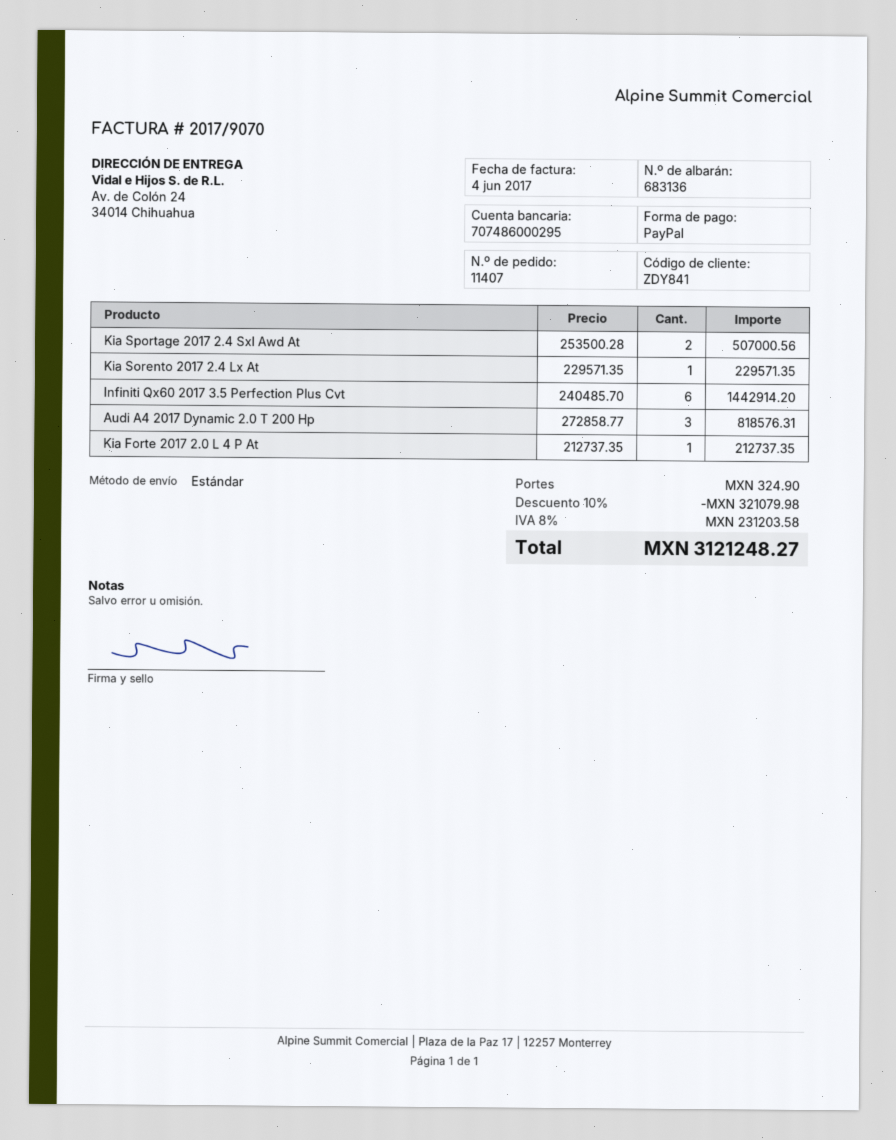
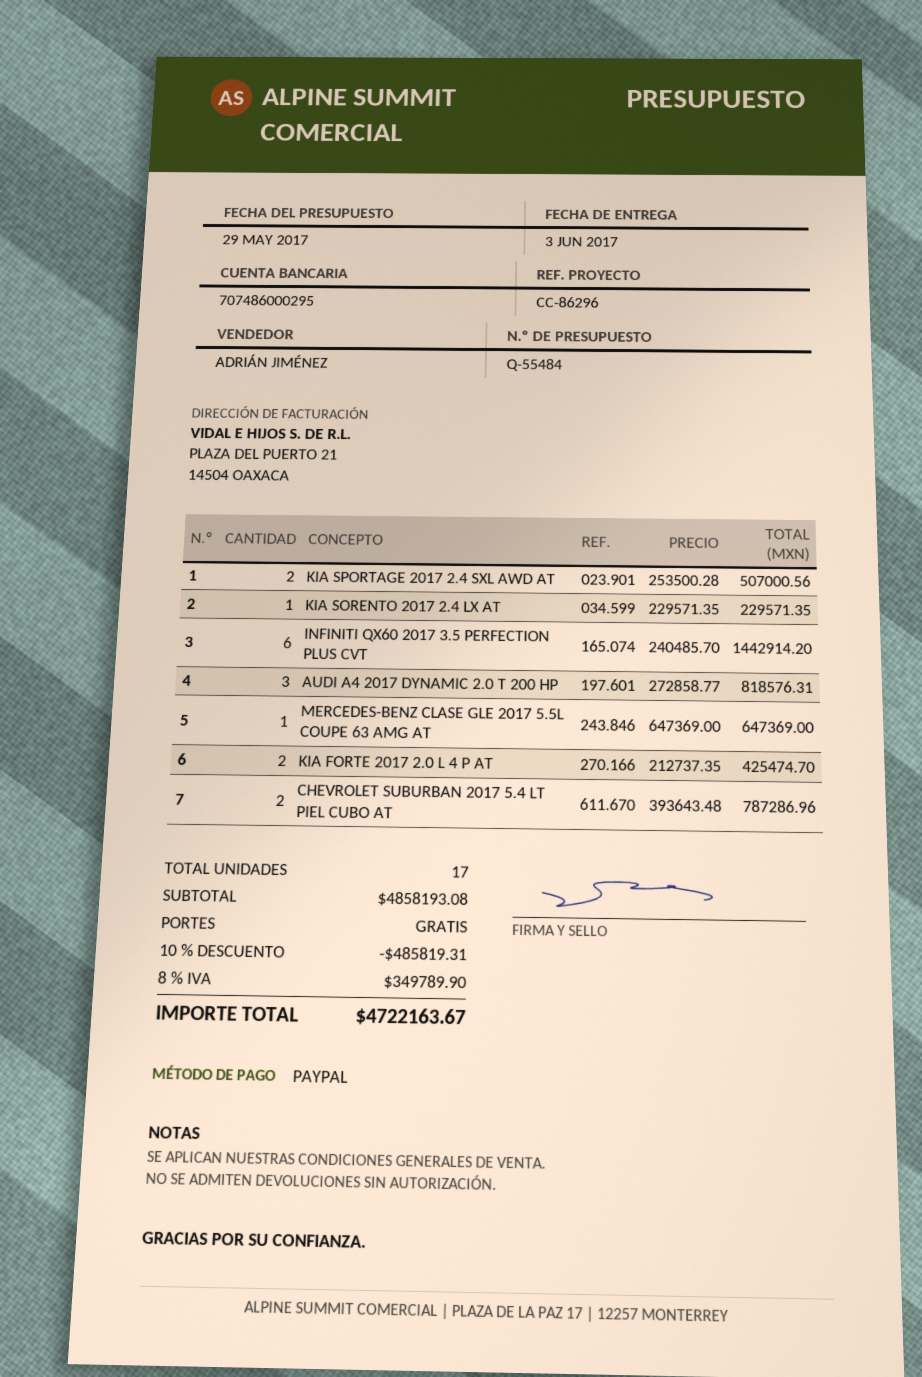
Kia Forte 2017 2.0 L 4 P At: 1 x 212737.35 = 212737.35 -> 2 x 212737.35 = 425474.70
MERCEDES-BENZ CLASE GLE 2017 5.5L COUPE 63 AMG AT: none -> 1 x 647369.00 = 647369.00
CHEVROLET SUBURBAN 2017 5.4 LT PIEL CUBO AT: none -> 2 x 393643.48 = 787286.96
discount: 10% = 321079.98 -> 10% = 485819.31
shipping: 324.90 -> 0.00
tax: 8% = 231203.58 -> 8% = 349789.90
total: 3121248.27 -> 4722163.67

